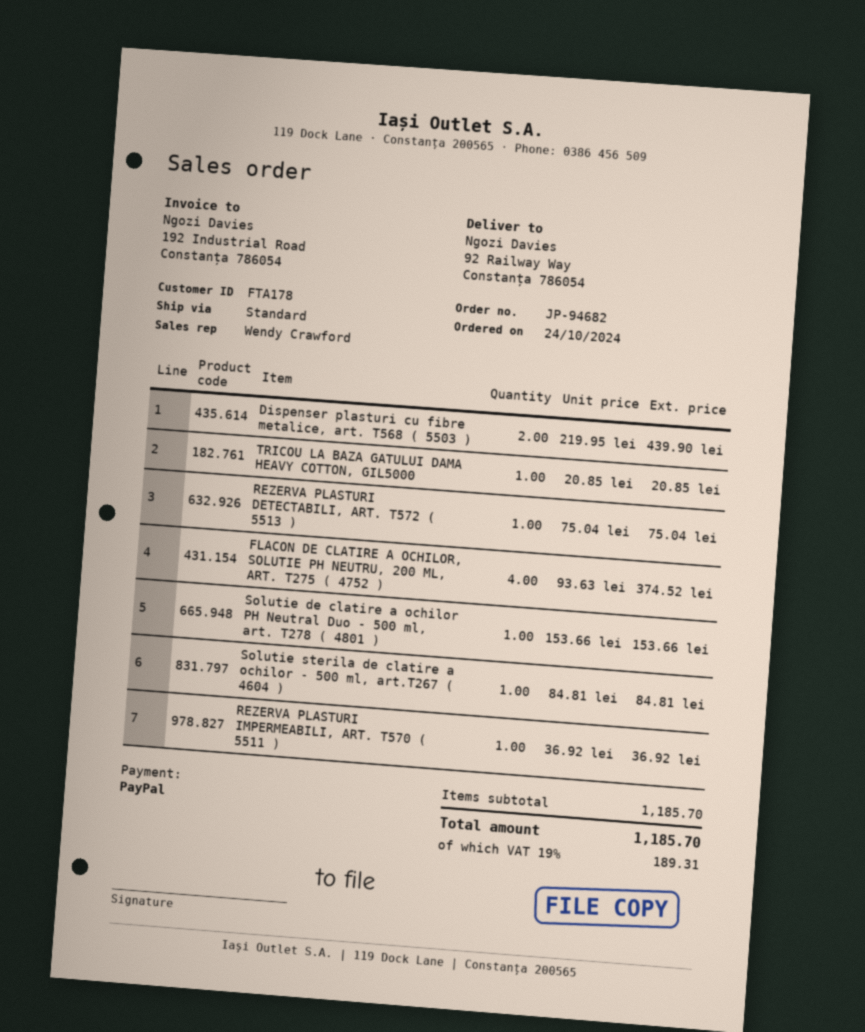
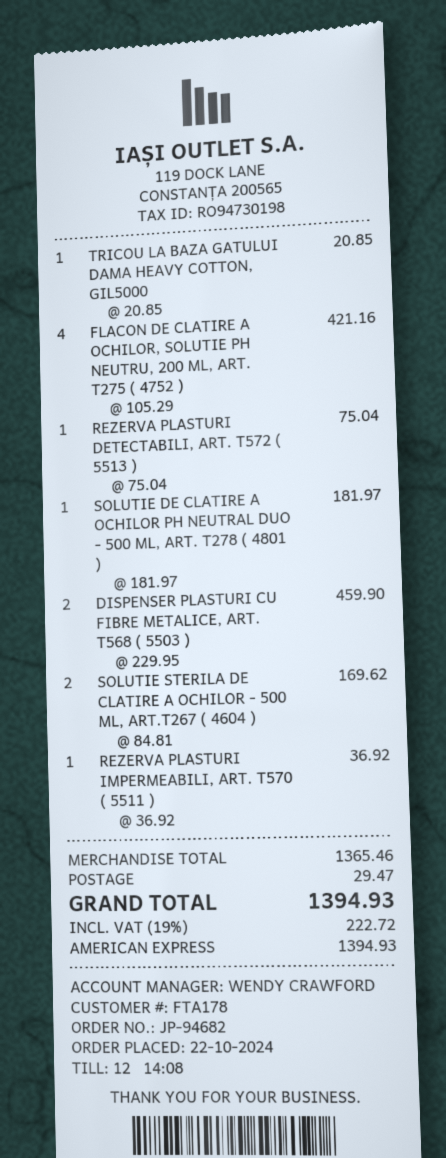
order date: 2024-10-24 -> 2024-10-22
payment method: PayPal -> American Express
Dispenser plasturi cu fibre metalice, art. T568 ( 5503 ): 2 x 219.95 = 439.90 -> 2 x 229.95 = 459.90
FLACON DE CLATIRE A OCHILOR, SOLUTIE PH NEUTRU, 200 ML, ART. T275 ( 4752 ): 4 x 93.63 = 374.52 -> 4 x 105.29 = 421.16
Solutie de clatire a ochilor PH Neutral Duo - 500 ml, art. T278 ( 4801 ): 1 x 153.66 = 153.66 -> 1 x 181.97 = 181.97
Solutie sterila de clatire a ochilor - 500 ml, art.T267 ( 4604 ): 1 x 84.81 = 84.81 -> 2 x 84.81 = 169.62
subtotal: 1185.70 -> 1365.46
shipping: none -> 29.47
tax: 19% = 189.31 -> 19% = 222.72
total: 1185.70 -> 1394.93

